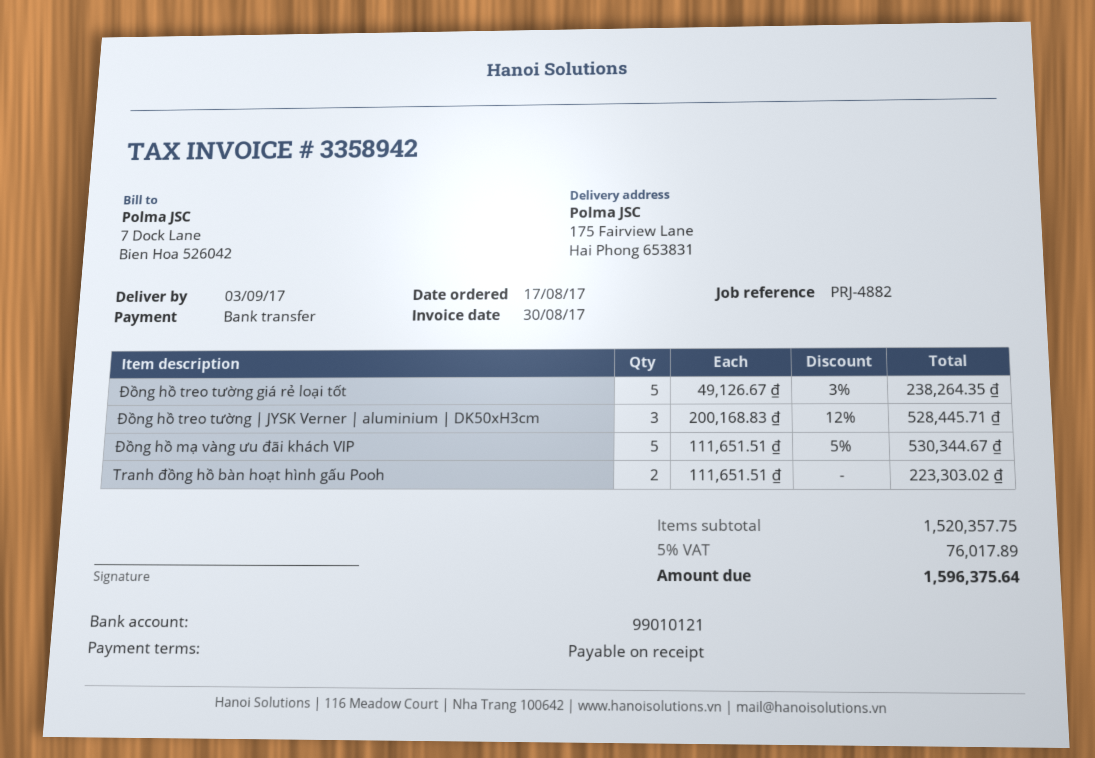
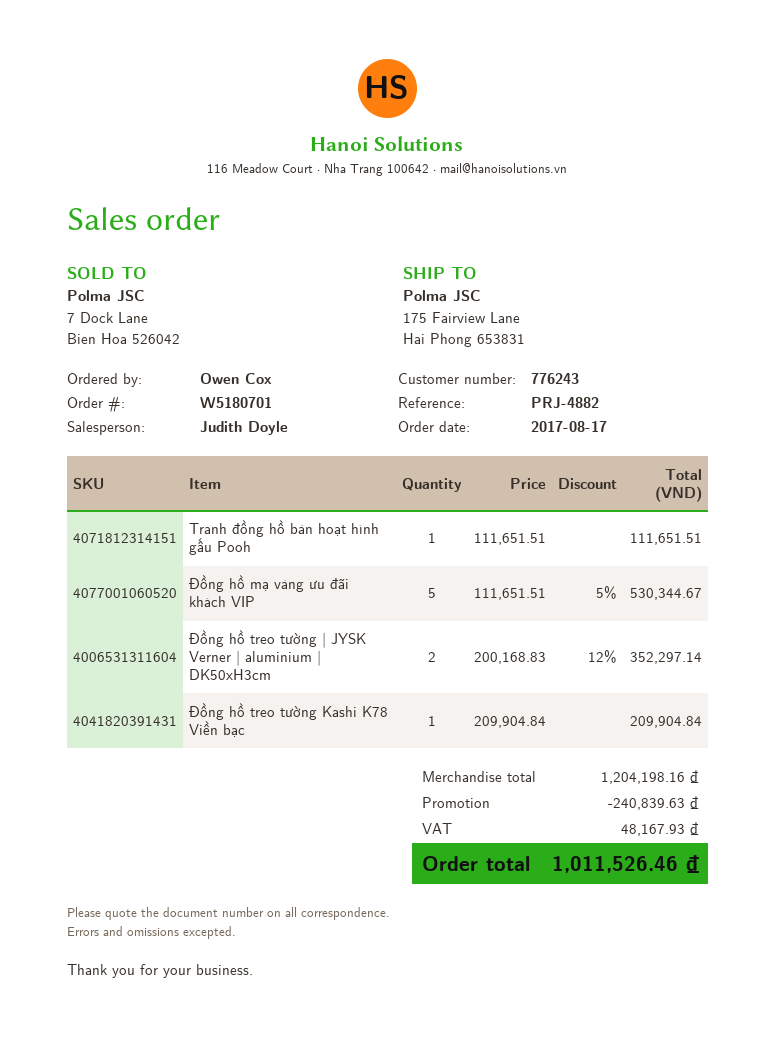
Đồng hồ treo tường giá rẻ loại tốt: 5 x 49126.67 - 3% = 238264.35 -> none
Đồng hồ treo tường | JYSK Verner | aluminium | DK50xH3cm: 3 x 200168.83 - 12% = 528445.71 -> 2 x 200168.83 - 12% = 352297.14
Tranh đồng hồ bàn hoạt hình gấu Pooh: 2 x 111651.51 = 223303.02 -> 1 x 111651.51 = 111651.51
Đồng hồ treo tường Kashi K78 Viền bạc: none -> 1 x 209904.84 = 209904.84
subtotal: 1520357.75 -> 1204198.16
discount: none -> 240839.63
tax: 76017.89 -> 48167.93
total: 1596375.64 -> 1011526.46

